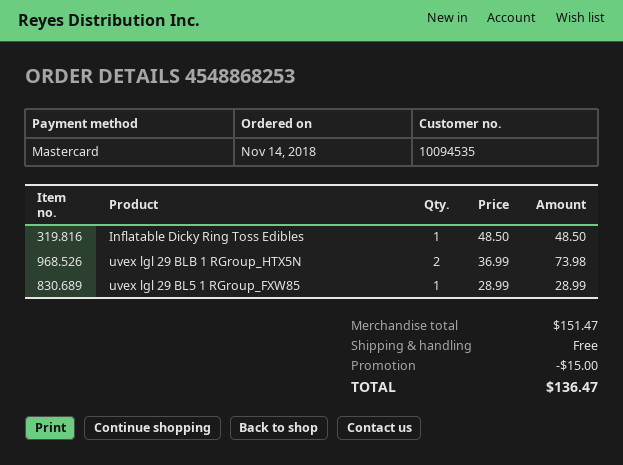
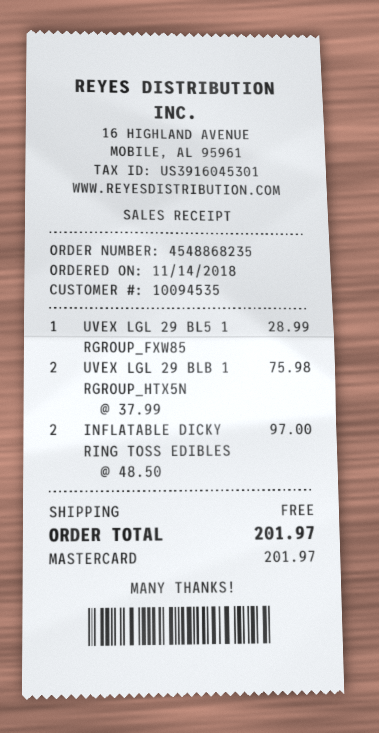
order number: 4548868253 -> 4548868235
Inflatable Dicky Ring Toss Edibles: 1 x 48.50 = 48.50 -> 2 x 48.50 = 97.00
uvex lgl 29 BLB 1 RGroup_HTX5N: 2 x 36.99 = 73.98 -> 2 x 37.99 = 75.98
discount: 15.00 -> none
total: 136.47 -> 201.97

